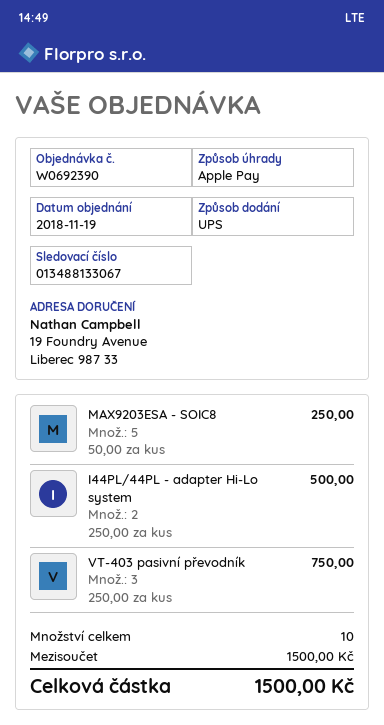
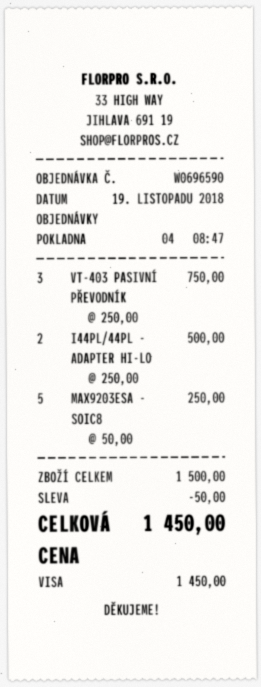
order number: W0692390 -> W0696590
payment method: Apple Pay -> Visa
discount: none -> 50.00
total: 1500.00 -> 1450.00

